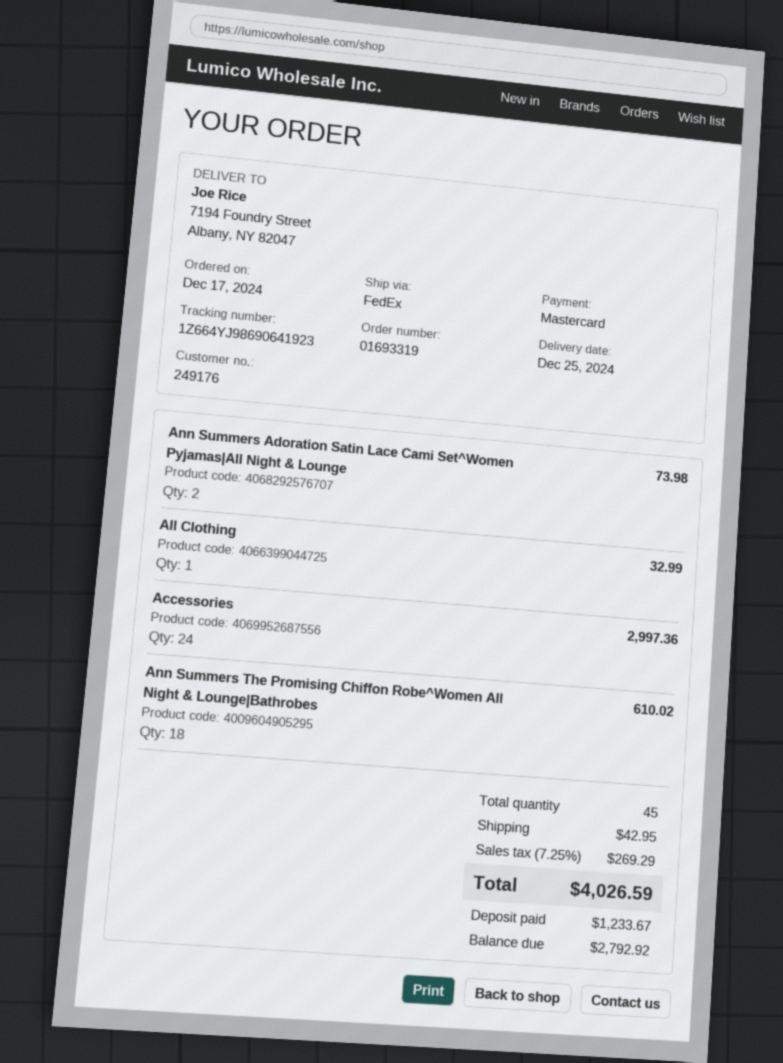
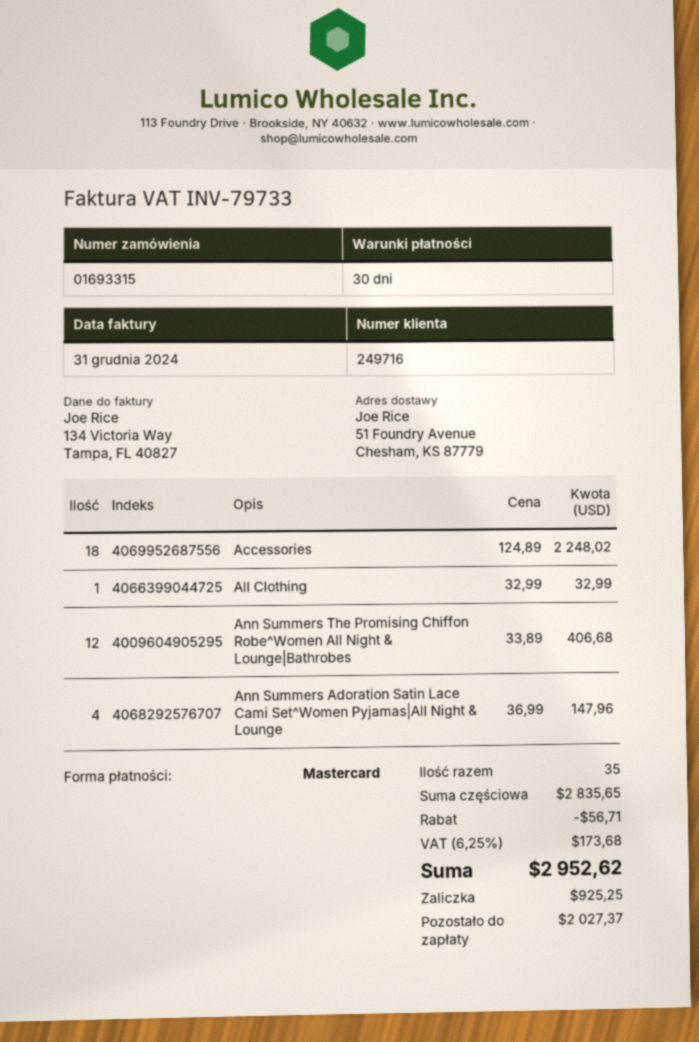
order number: 01693319 -> 01693315
customer number: 249176 -> 249716
ship to: 7194 Foundry Street, Albany, NY 82047 -> 51 Foundry Avenue, Chesham, KS 87779
Ann Summers Adoration Satin Lace Cami Set^Women Pyjamas|All Night & Lounge: 2 for 73.98 -> 4 for 147.96
Accessories: 24 for 2997.36 -> 18 for 2248.02
Ann Summers The Promising Chiffon Robe^Women All Night & Lounge|Bathrobes: 18 for 610.02 -> 12 for 406.68
total quantity: 45 -> 35
discount: none -> 56.71
shipping: 42.95 -> none
tax: 7.25% = 269.29 -> 6.25% = 173.68
total: 4026.59 -> 2952.62
deposit: 1233.67 -> 925.25
balance: 2792.92 -> 2027.37

